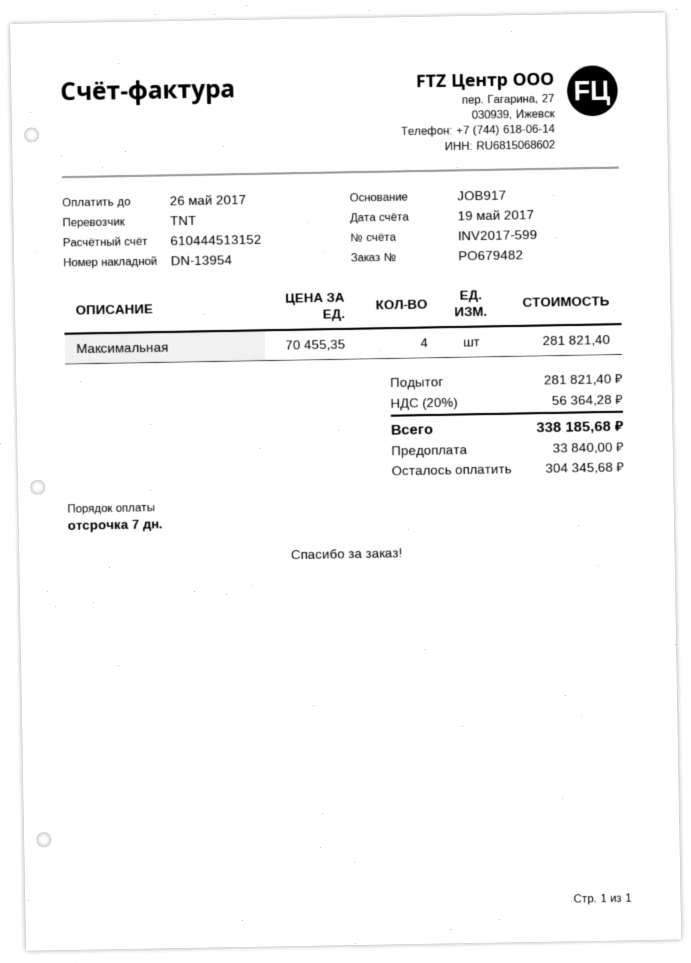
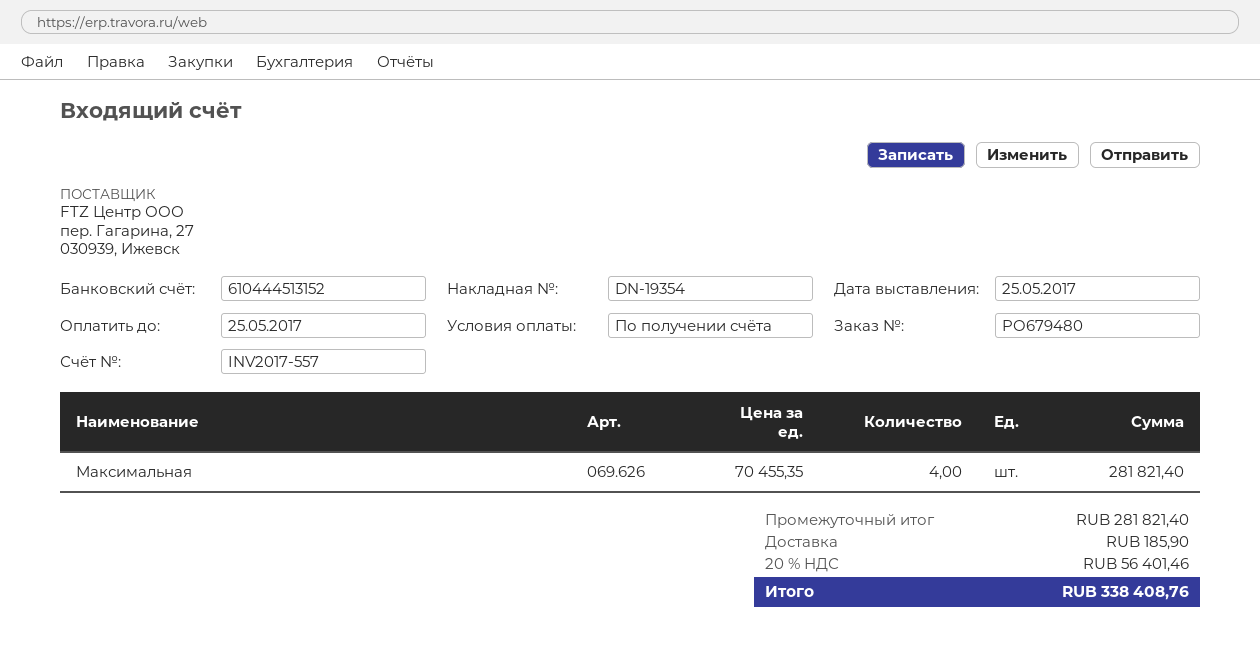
order number: PO679482 -> PO679480
delivery note number: DN-13954 -> DN-19354
invoice number: INV2017-599 -> INV2017-557
invoice date: 2017-05-19 -> 2017-05-25
payment terms: 7 days -> on receipt
due date: 2017-05-26 -> 2017-05-25
shipping: none -> 185.90
tax: 20% = 56364.28 -> 20% = 56401.46
total: 338185.68 -> 338408.76

